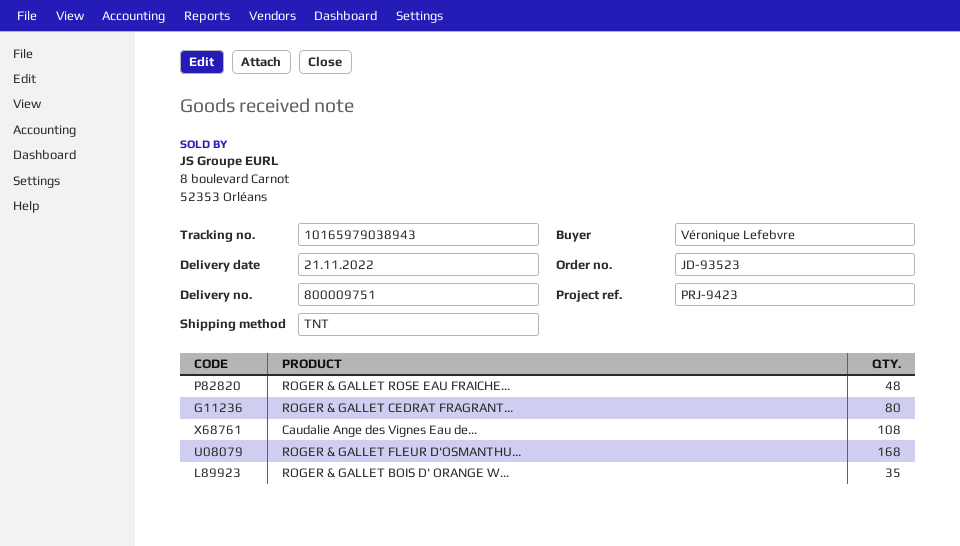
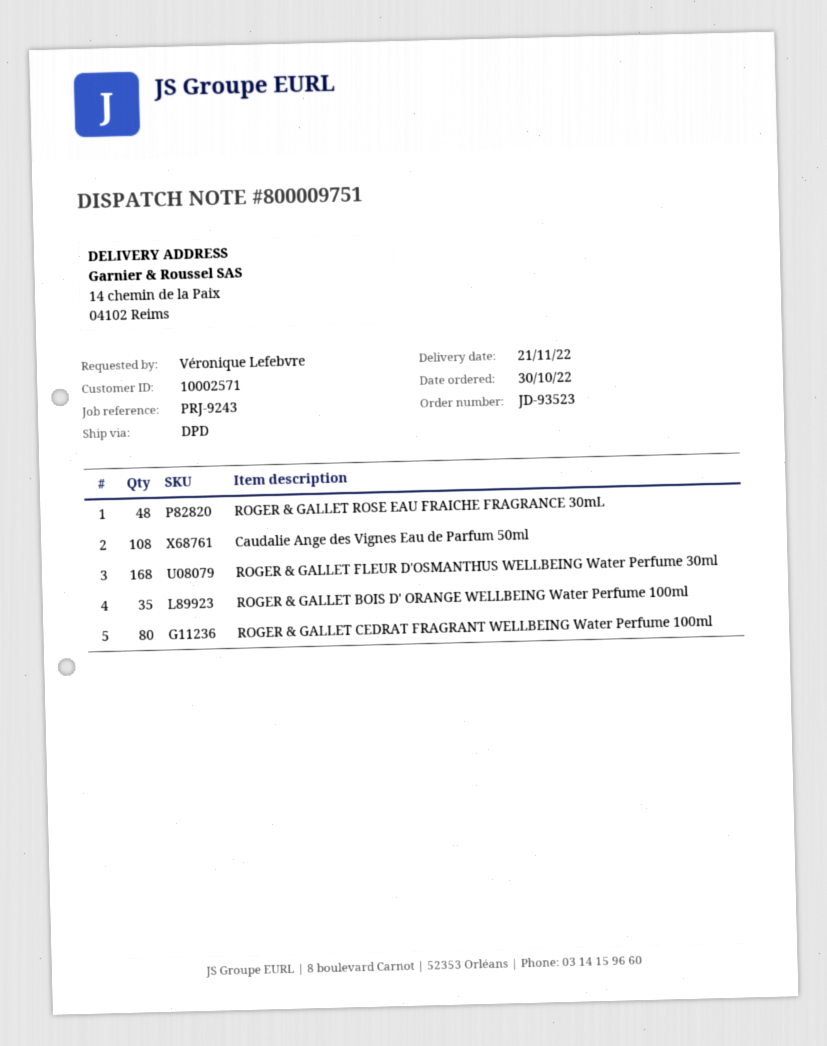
reference: PRJ-9423 -> PRJ-9243
shipping method: TNT -> DPD

